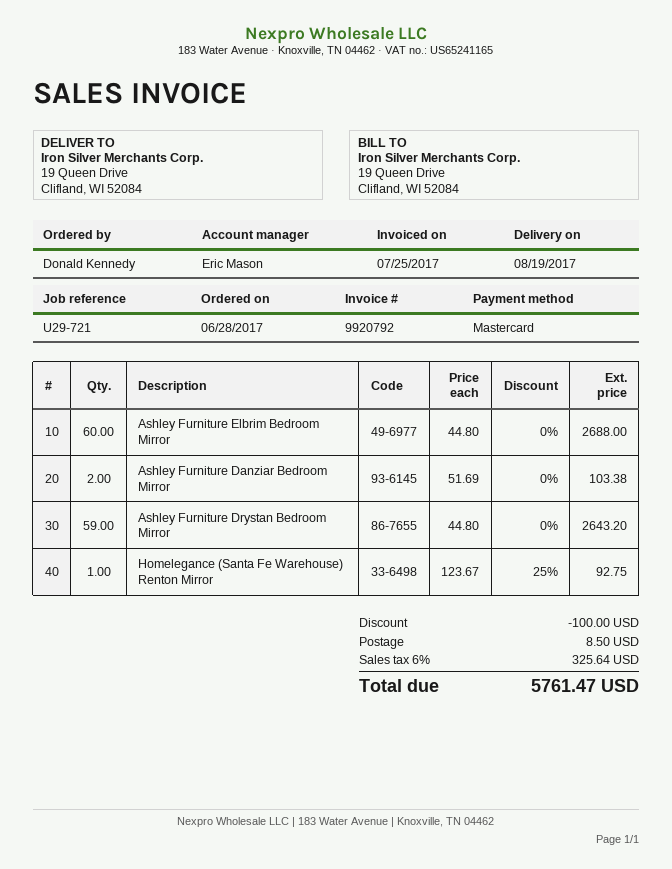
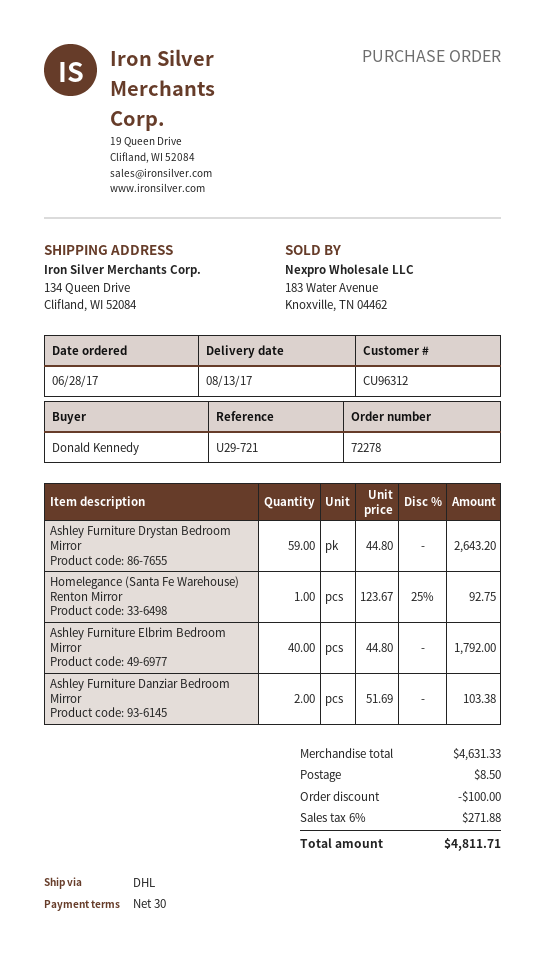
delivery date: 2017-08-19 -> 2017-08-13
ship to: 19 Queen Drive, Clifland, WI 52084 -> 134 Queen Drive, Clifland, WI 52084
Ashley Furniture Elbrim Bedroom Mirror: 60 x 44.80 = 2688.00 -> 40 x 44.80 = 1792.00
tax: 6% = 325.64 -> 6% = 271.88
total: 5761.47 -> 4811.71

